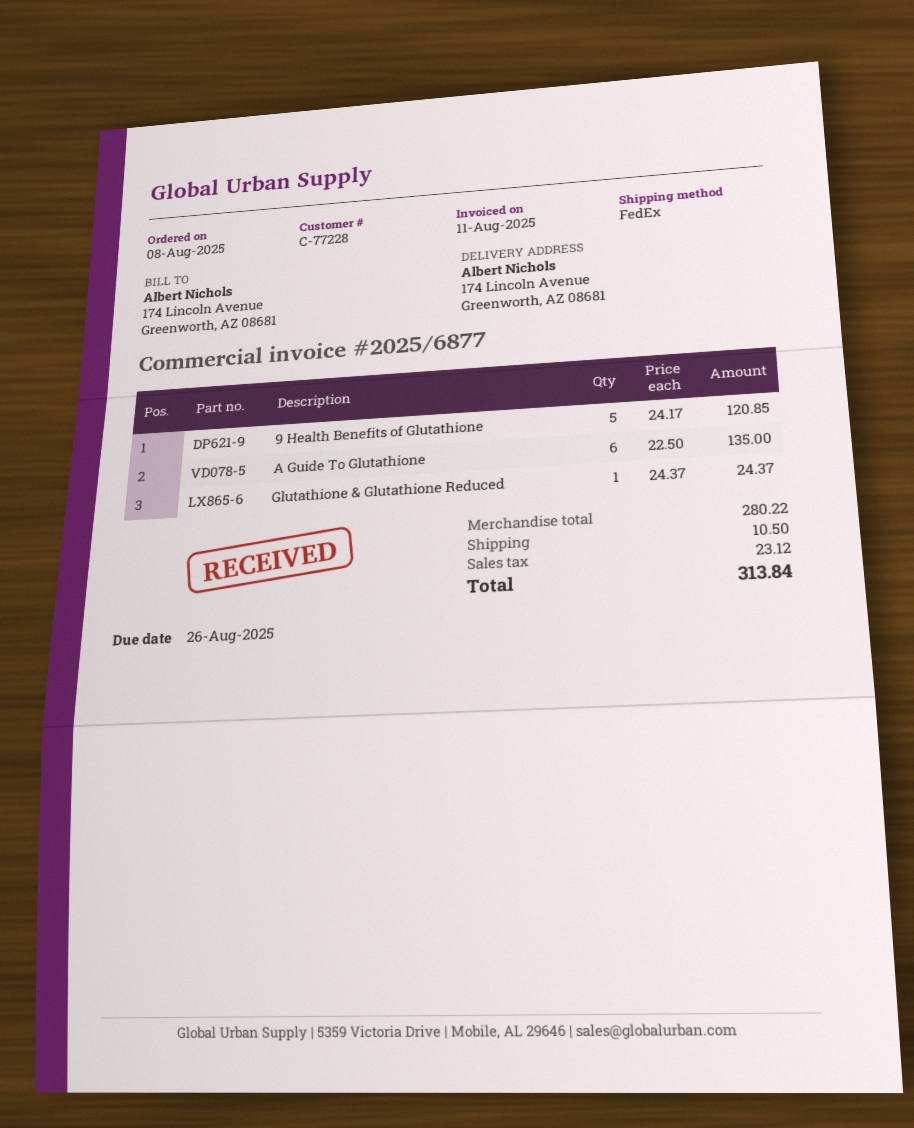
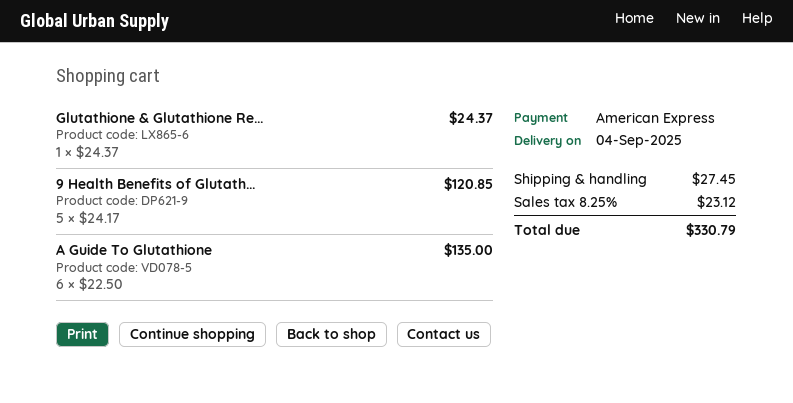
shipping: 10.50 -> 27.45
total: 313.84 -> 330.79

